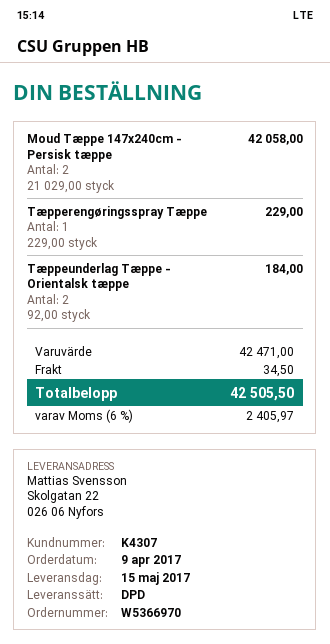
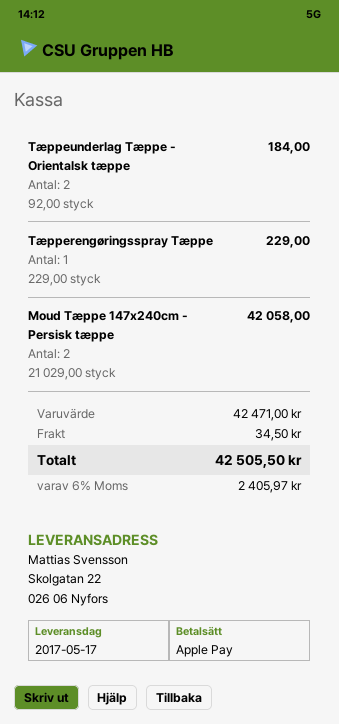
delivery date: 2017-05-15 -> 2017-05-17

